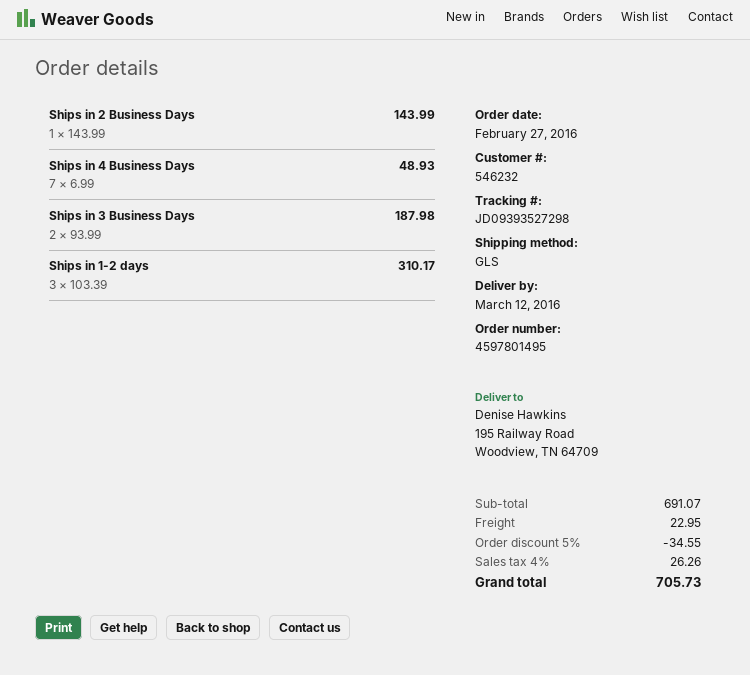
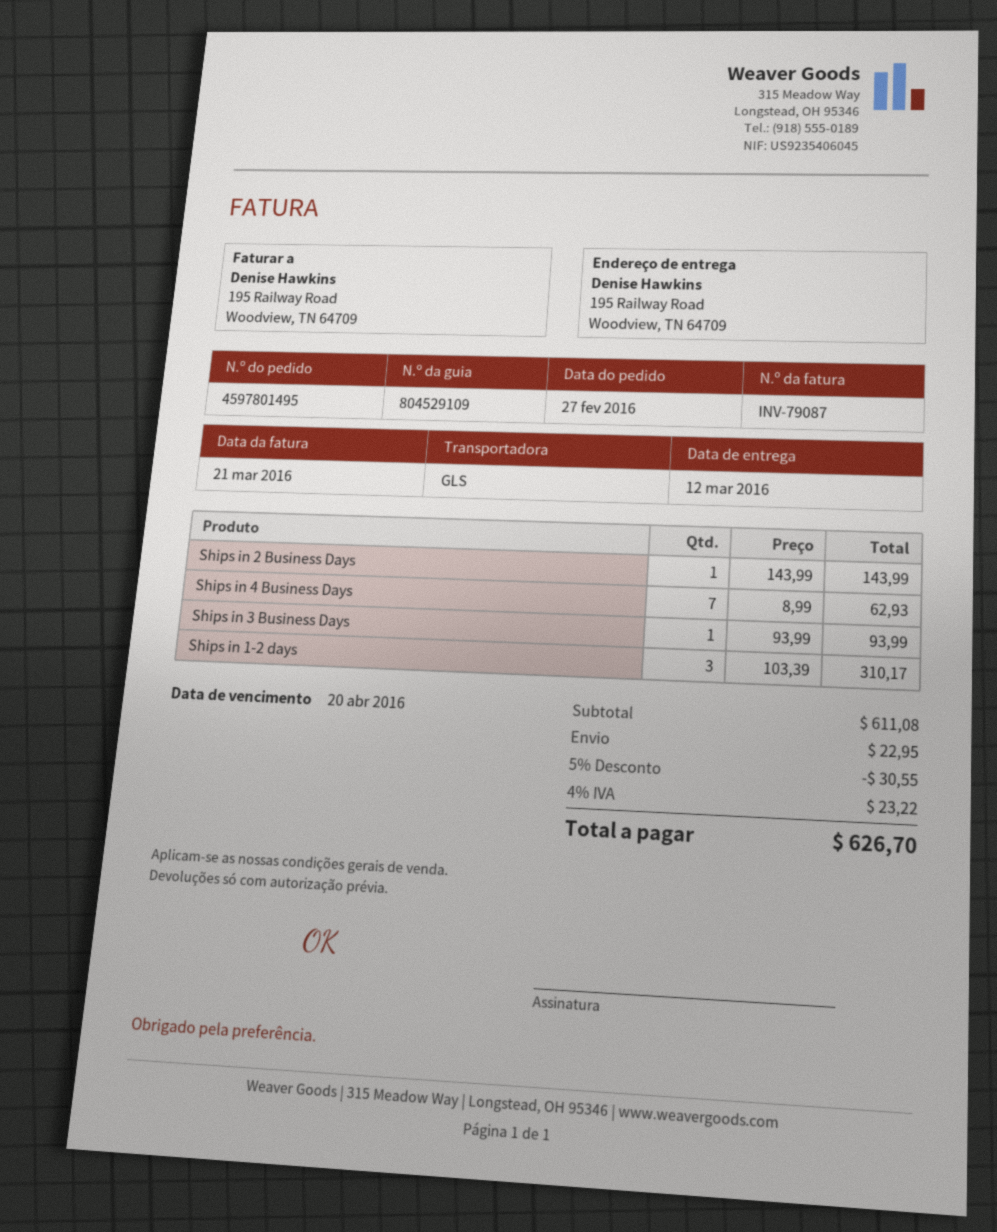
Ships in 4 Business Days: 7 x 6.99 = 48.93 -> 7 x 8.99 = 62.93
Ships in 3 Business Days: 2 x 93.99 = 187.98 -> 1 x 93.99 = 93.99
subtotal: 691.07 -> 611.08
discount: 5% = 34.55 -> 5% = 30.55
tax: 4% = 26.26 -> 4% = 23.22
total: 705.73 -> 626.70

